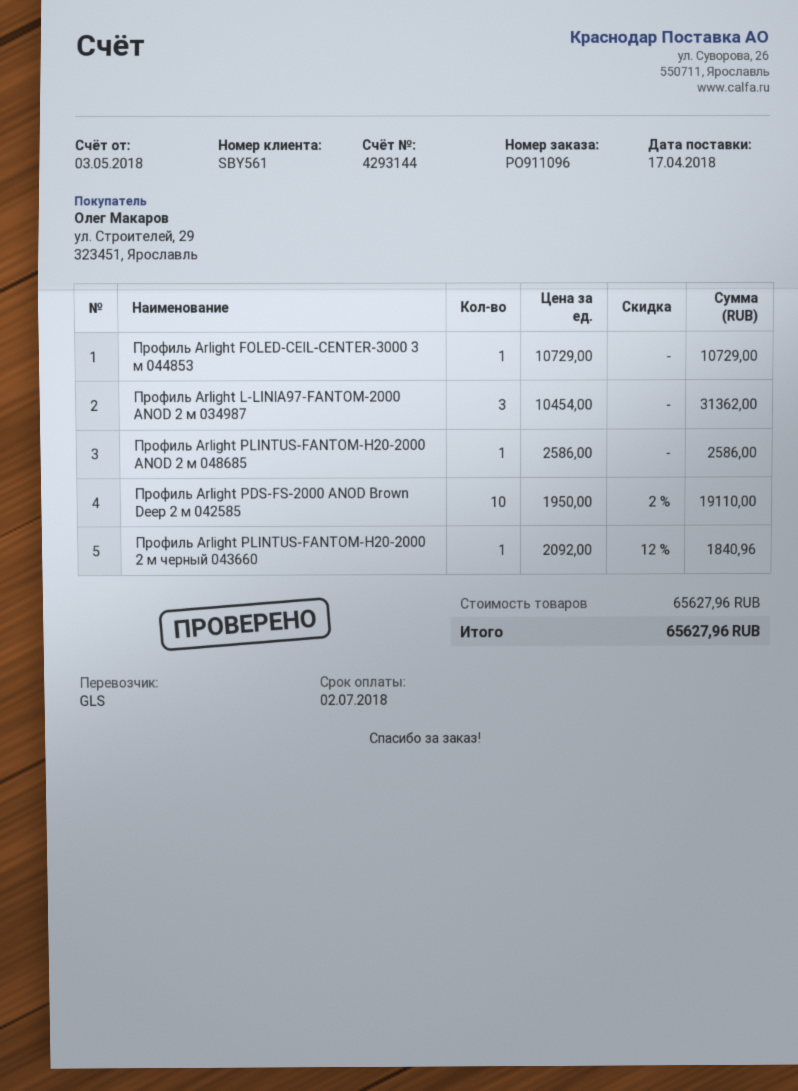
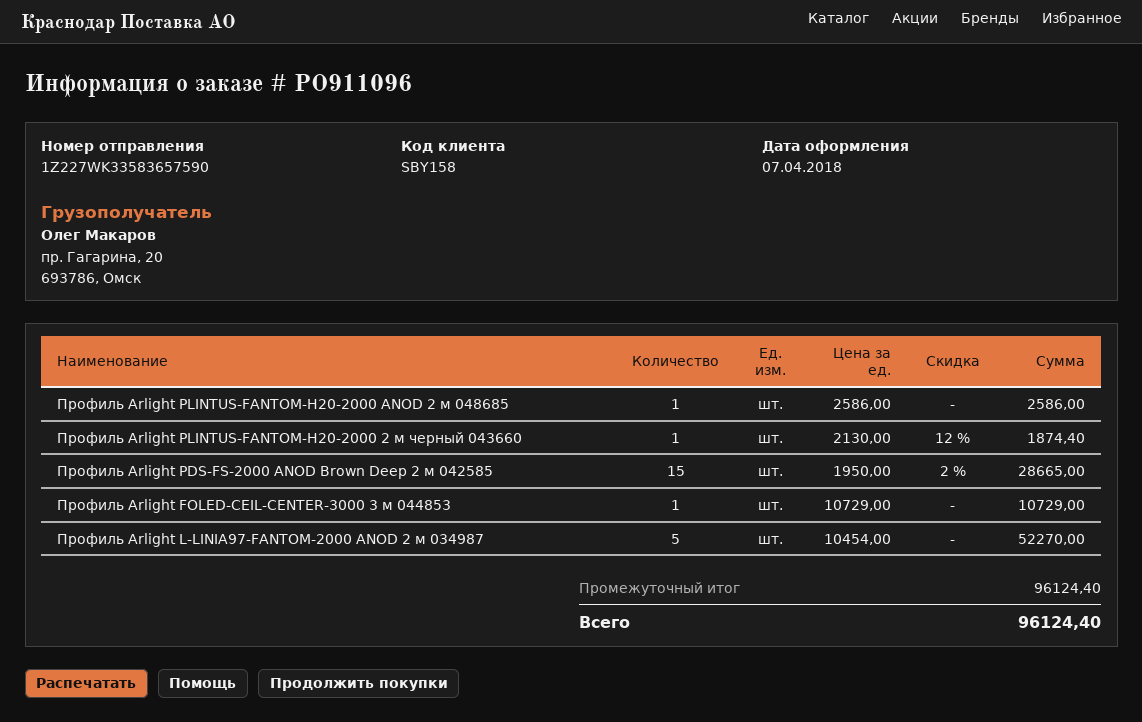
customer number: SBY561 -> SBY158
Профиль Arlight L-LINIA97-FANTOM-2000 ANOD 2 м 034987: 3 x 10454.00 = 31362.00 -> 5 x 10454.00 = 52270.00
Профиль Arlight PDS-FS-2000 ANOD Brown Deep 2 м 042585: 10 x 1950.00 - 2% = 19110.00 -> 15 x 1950.00 - 2% = 28665.00
Профиль Arlight PLINTUS-FANTOM-H20-2000 2 м черный 043660: 1 x 2092.00 - 12% = 1840.96 -> 1 x 2130.00 - 12% = 1874.40
subtotal: 65627.96 -> 96124.40
total: 65627.96 -> 96124.40

